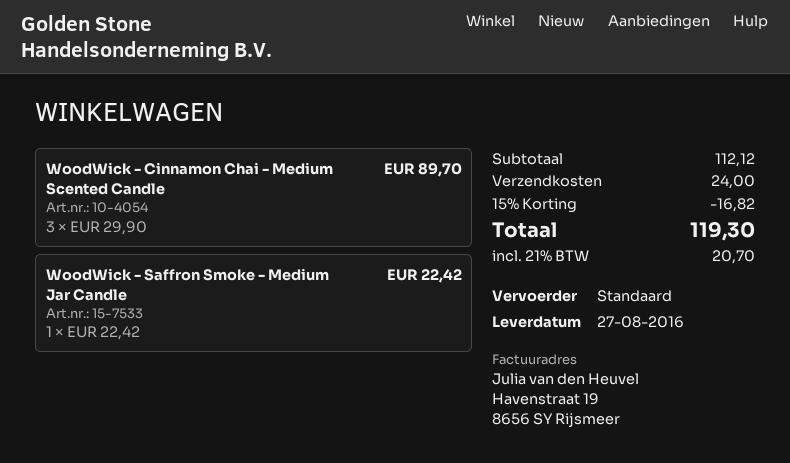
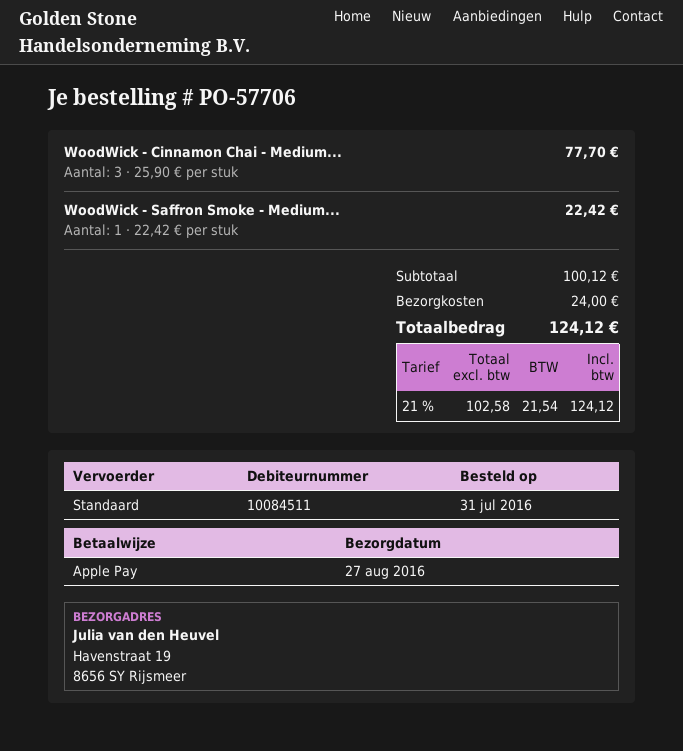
WoodWick - Cinnamon Chai - Medium Scented Candle: 3 x 29.90 = 89.70 -> 3 x 25.90 = 77.70
subtotal: 112.12 -> 100.12
discount: 15% = 16.82 -> none
tax: 21% = 20.70 -> 21% = 21.54
total: 119.30 -> 124.12

